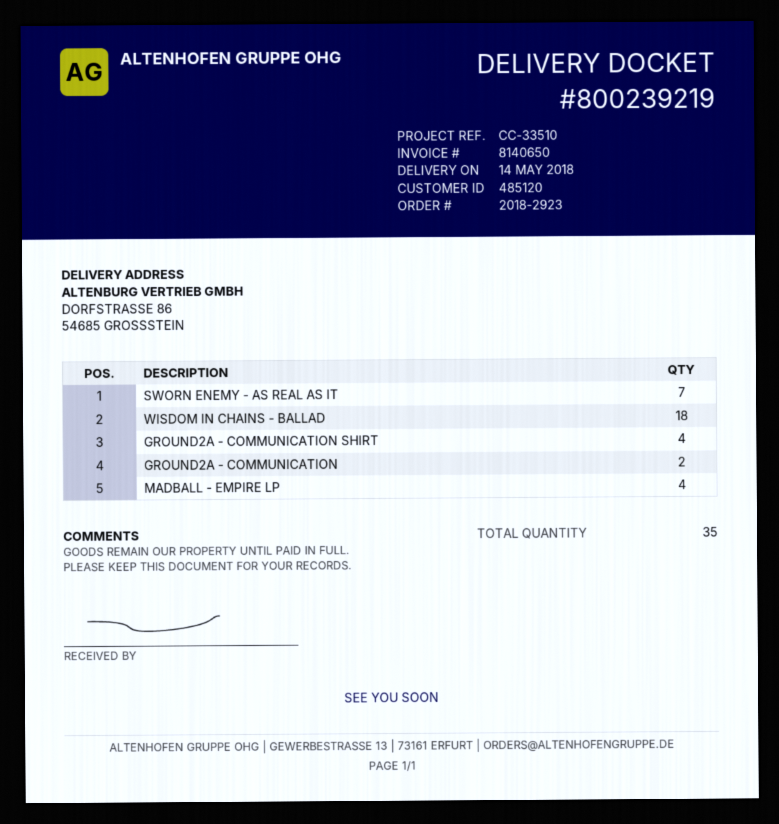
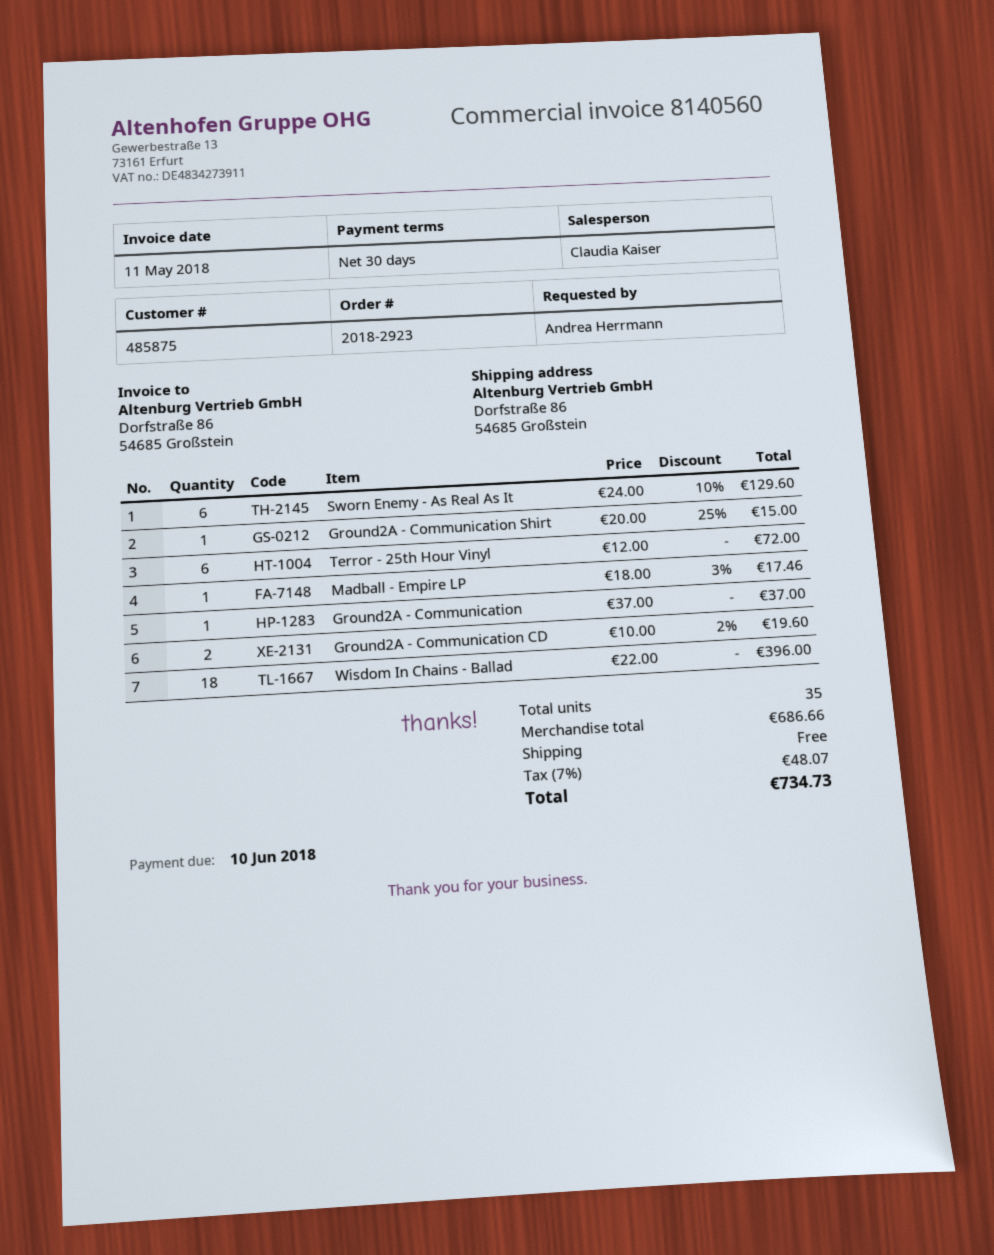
invoice number: 8140650 -> 8140560
customer number: 485120 -> 485875
SWORN ENEMY - AS REAL AS IT: 7 -> 6
GROUND2A - COMMUNICATION SHIRT: 4 -> 1
GROUND2A - COMMUNICATION: 2 -> 1
MADBALL - EMPIRE LP: 4 -> 1
Terror - 25th Hour Vinyl: none -> 6
Ground2A - Communication CD: none -> 2

